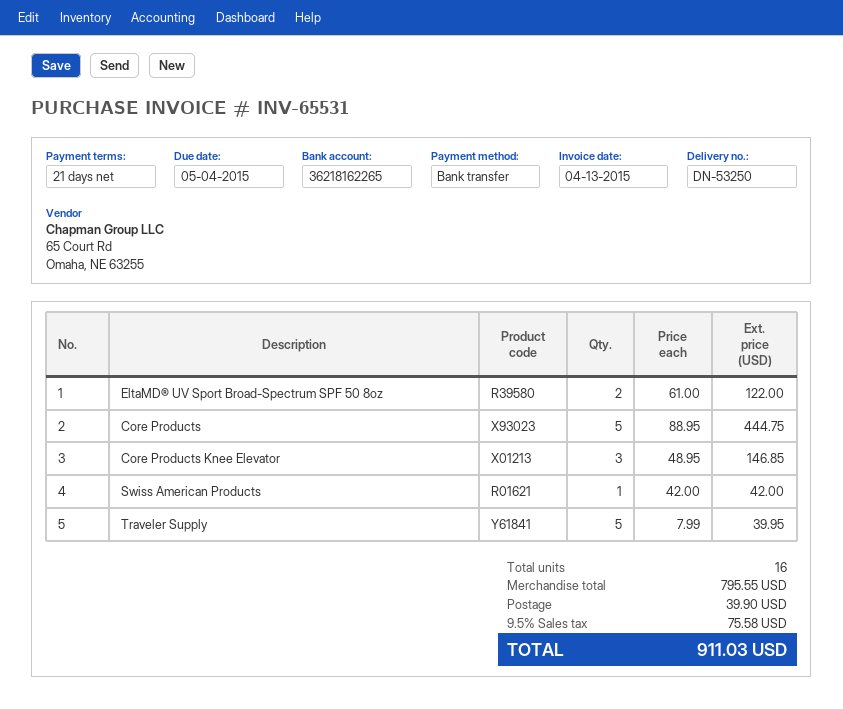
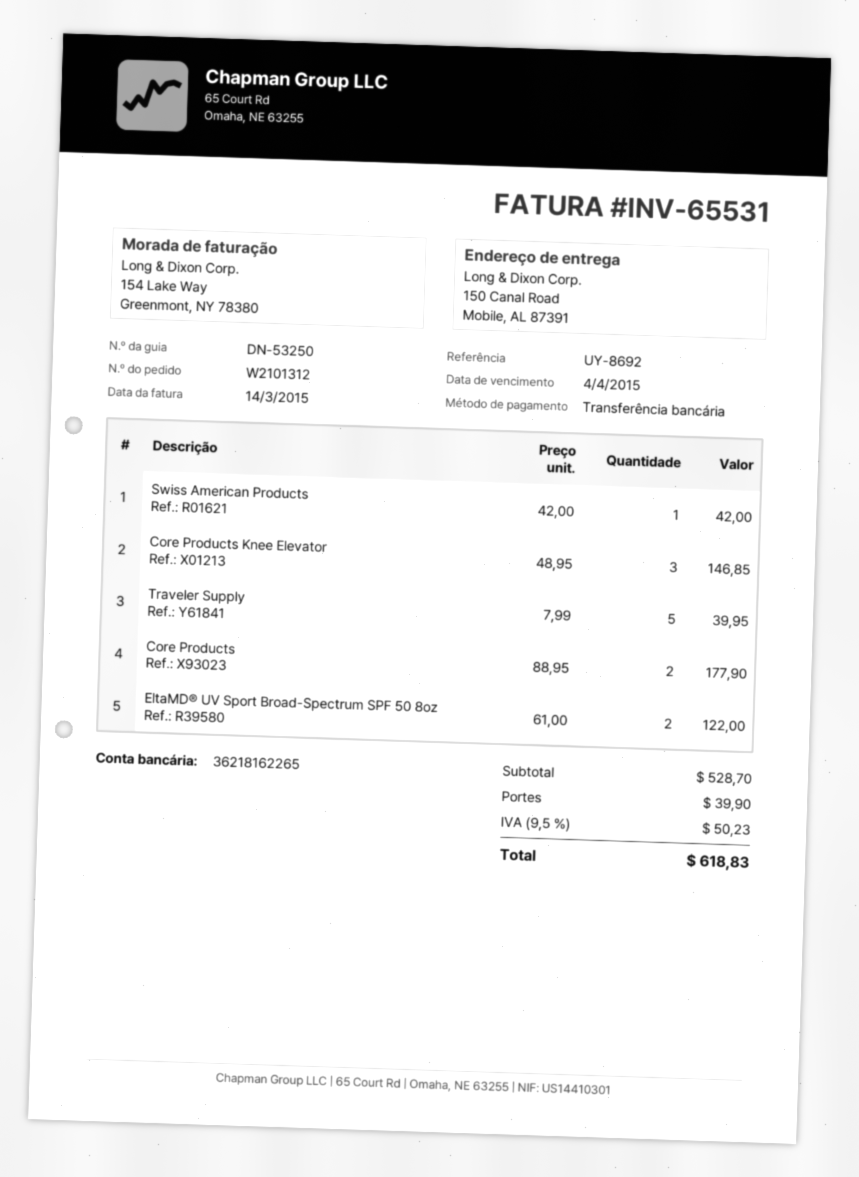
invoice date: 2015-04-13 -> 2015-03-14
due date: 2015-05-04 -> 2015-04-04
Core Products: 5 x 88.95 = 444.75 -> 2 x 88.95 = 177.90
subtotal: 795.55 -> 528.70
tax: 9.5% = 75.58 -> 9.5% = 50.23
total: 911.03 -> 618.83

